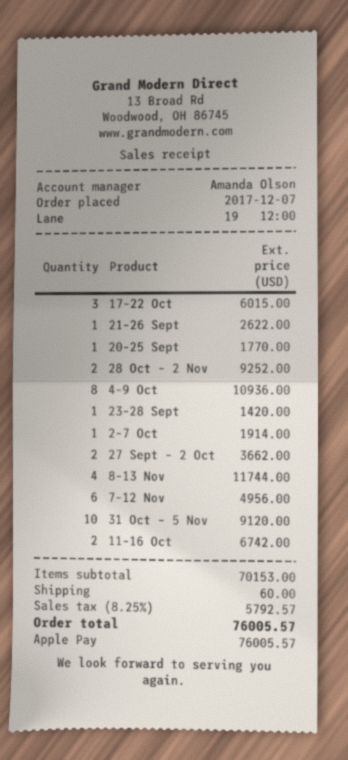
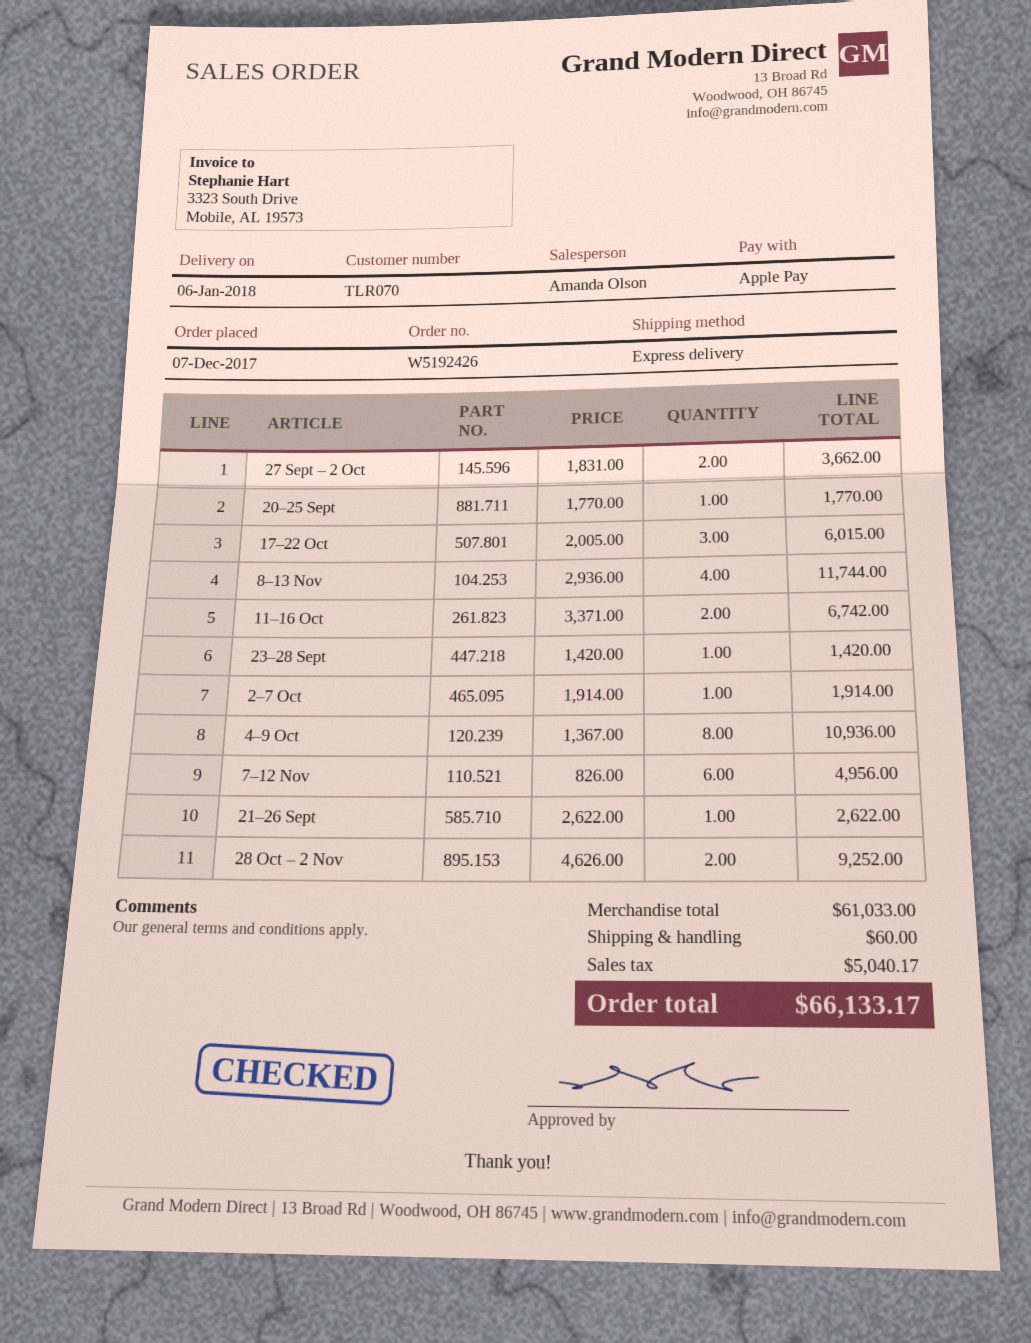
31 Oct – 5 Nov: 10 for 9120.00 -> none
subtotal: 70153.00 -> 61033.00
tax: 5792.57 -> 5040.17
total: 76005.57 -> 66133.17

